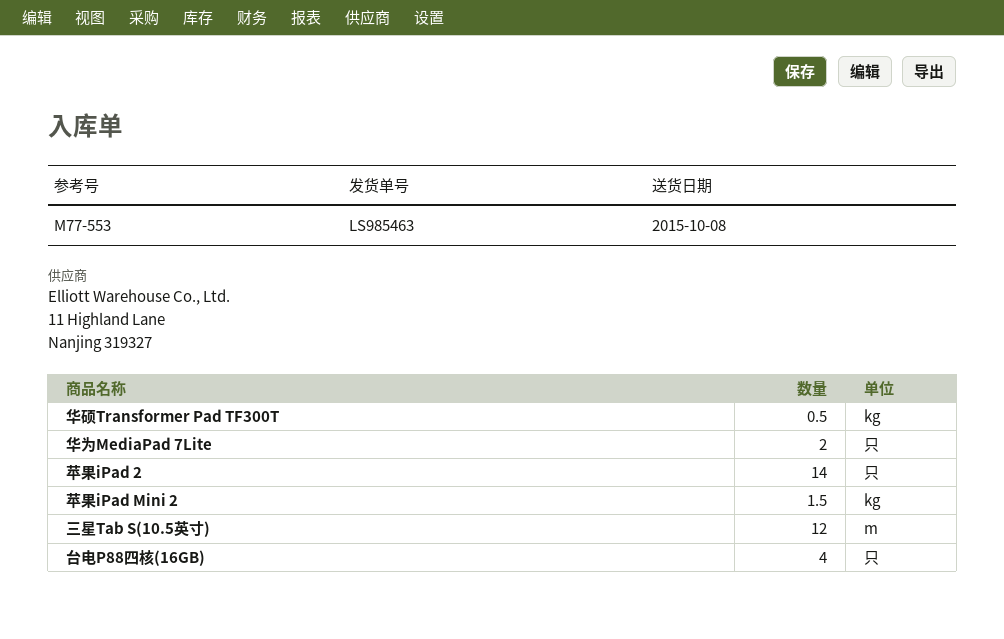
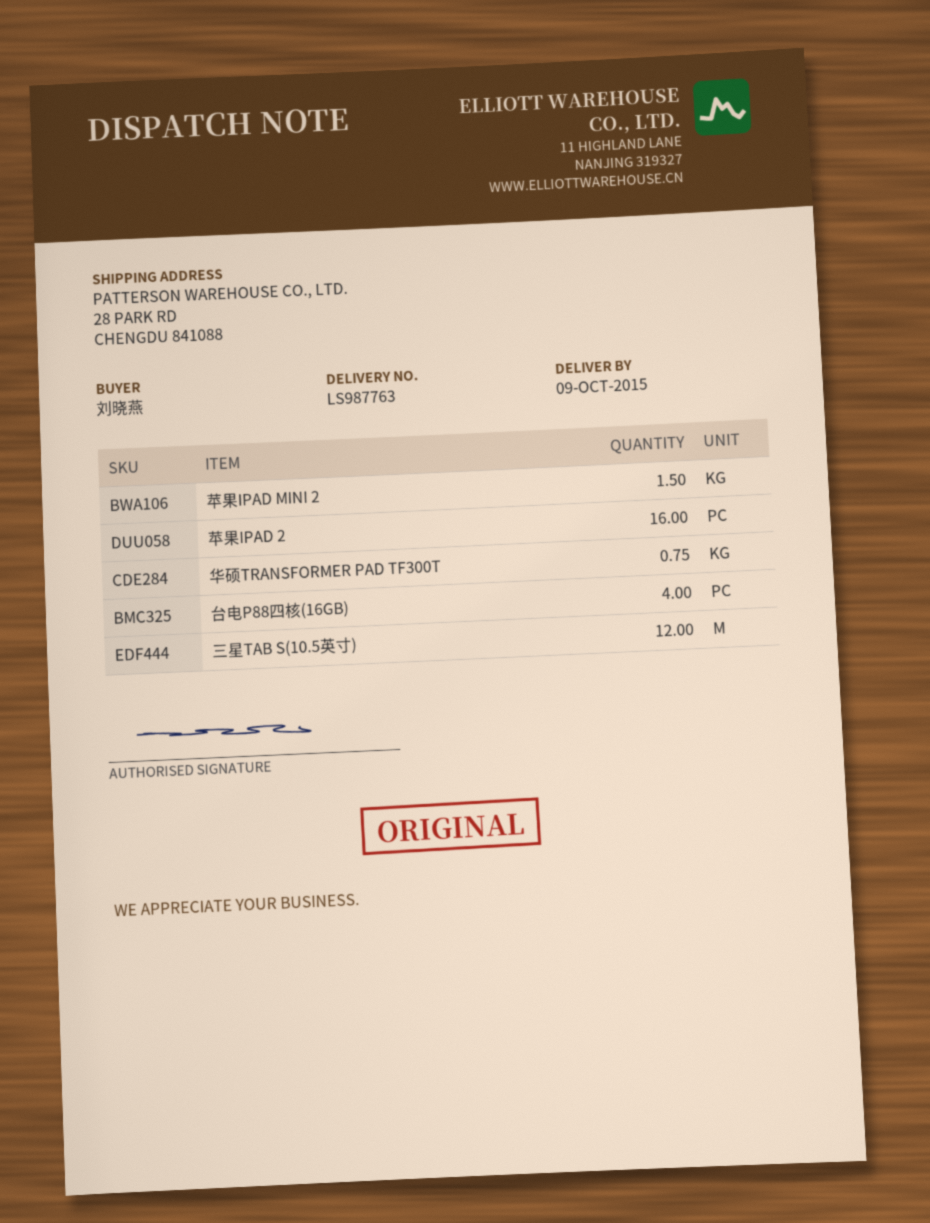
delivery note number: LS985463 -> LS987763
delivery date: 2015-10-08 -> 2015-10-09
华硕Transformer Pad TF300T: 0.5 -> 0.75
华为MediaPad 7Lite: 2 -> none
苹果iPad 2: 14 -> 16

